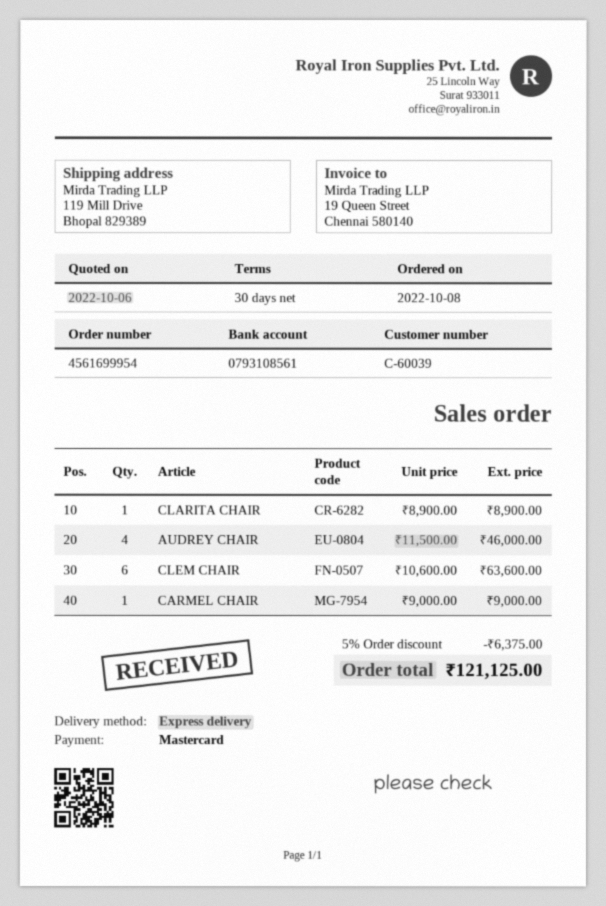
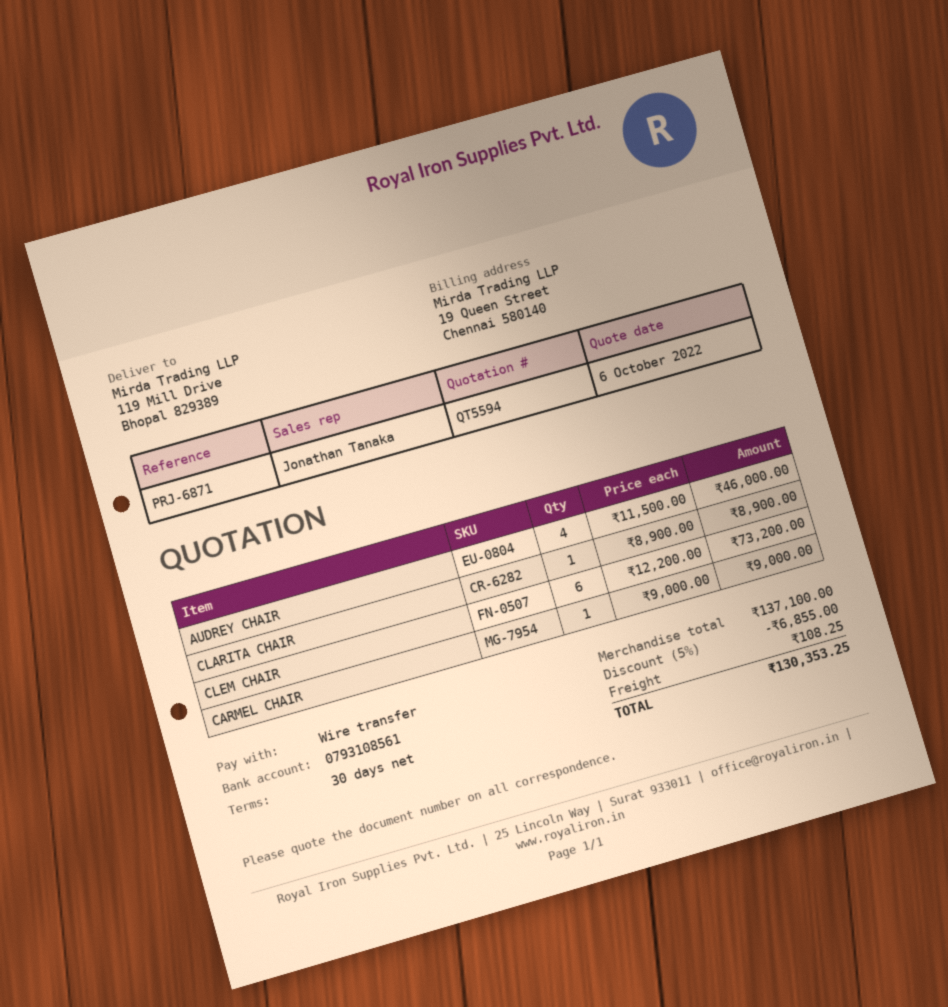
payment method: Mastercard -> bank transfer
CLEM CHAIR: 6 x 10600.00 = 63600.00 -> 6 x 12200.00 = 73200.00
discount: 5% = 6375.00 -> 5% = 6855.00
shipping: none -> 108.25
total: 121125.00 -> 130353.25

